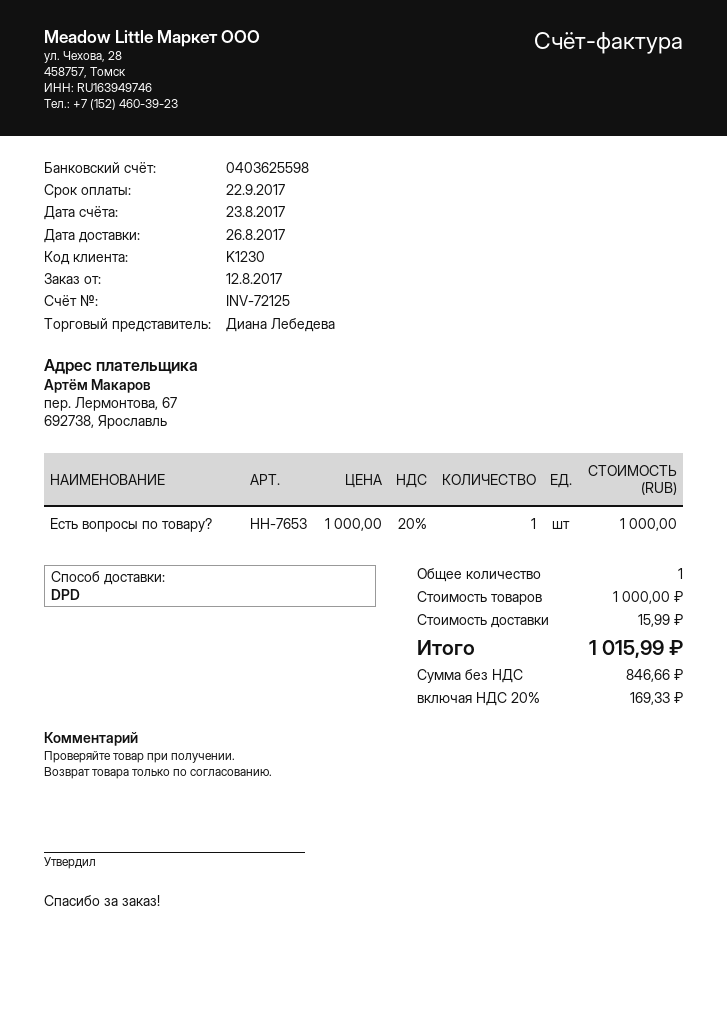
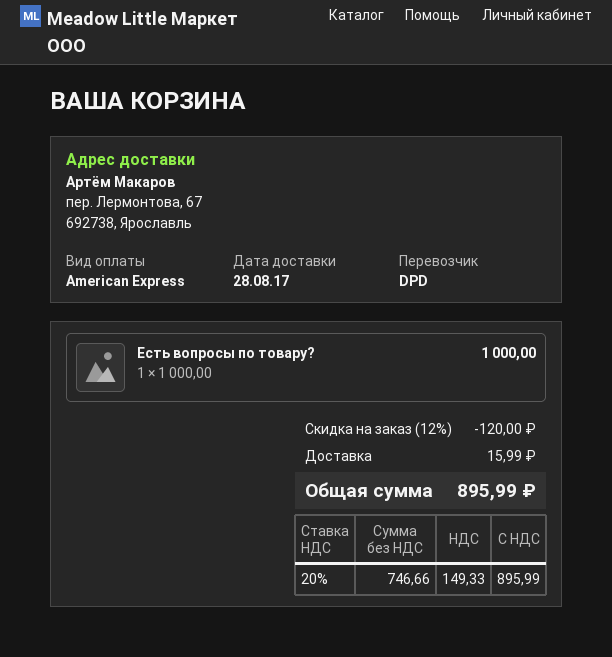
delivery date: 2017-08-26 -> 2017-08-28
discount: none -> 12% = 120.00
net: 846.66 -> 746.66
tax: 20% = 169.33 -> 20% = 149.33
total: 1015.99 -> 895.99

